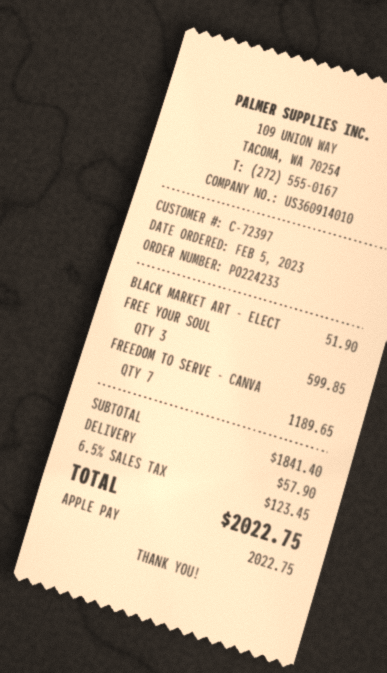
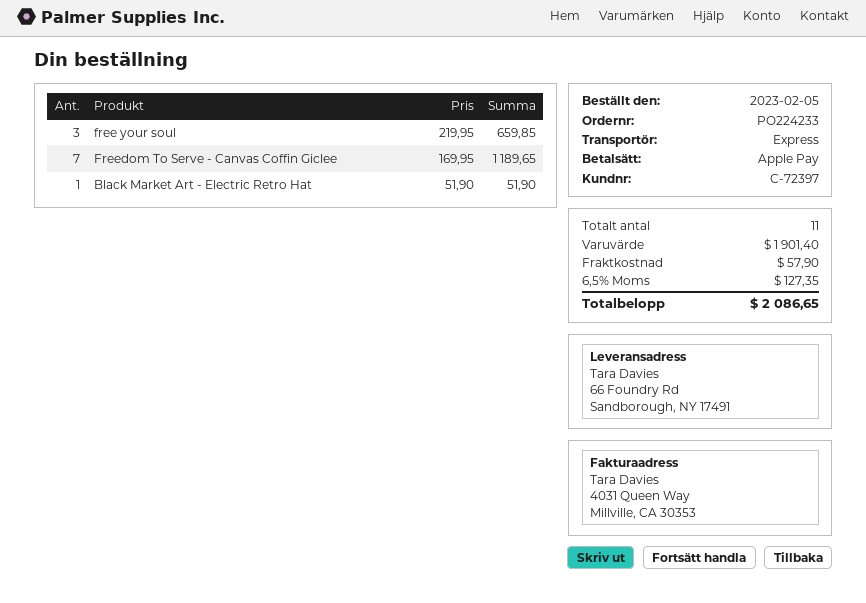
FREE YOUR SOUL: 3 for 599.85 -> 3 for 659.85
subtotal: 1841.40 -> 1901.40
tax: 6.5% = 123.45 -> 6.5% = 127.35
total: 2022.75 -> 2086.65

